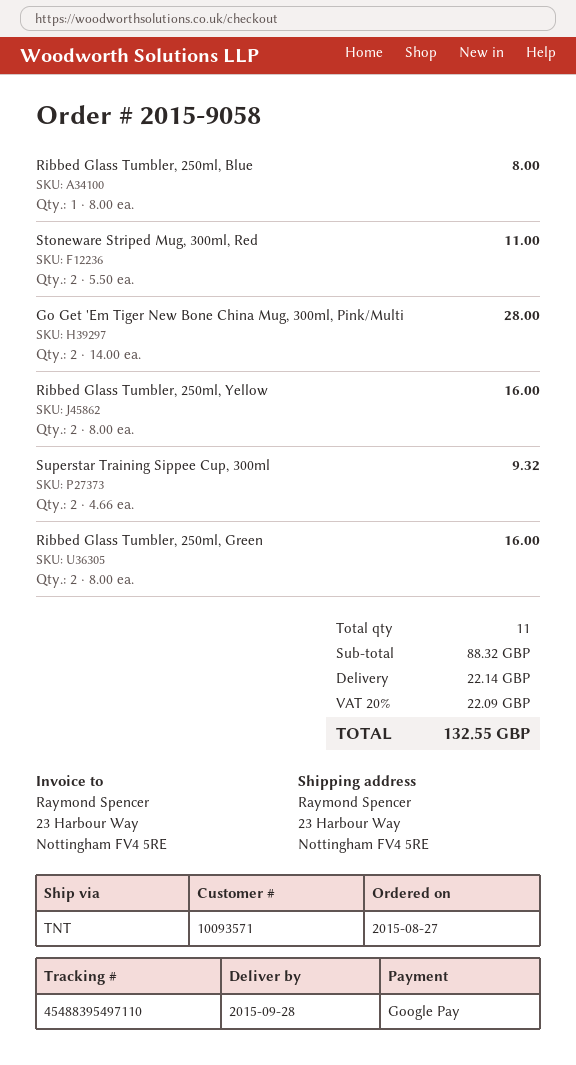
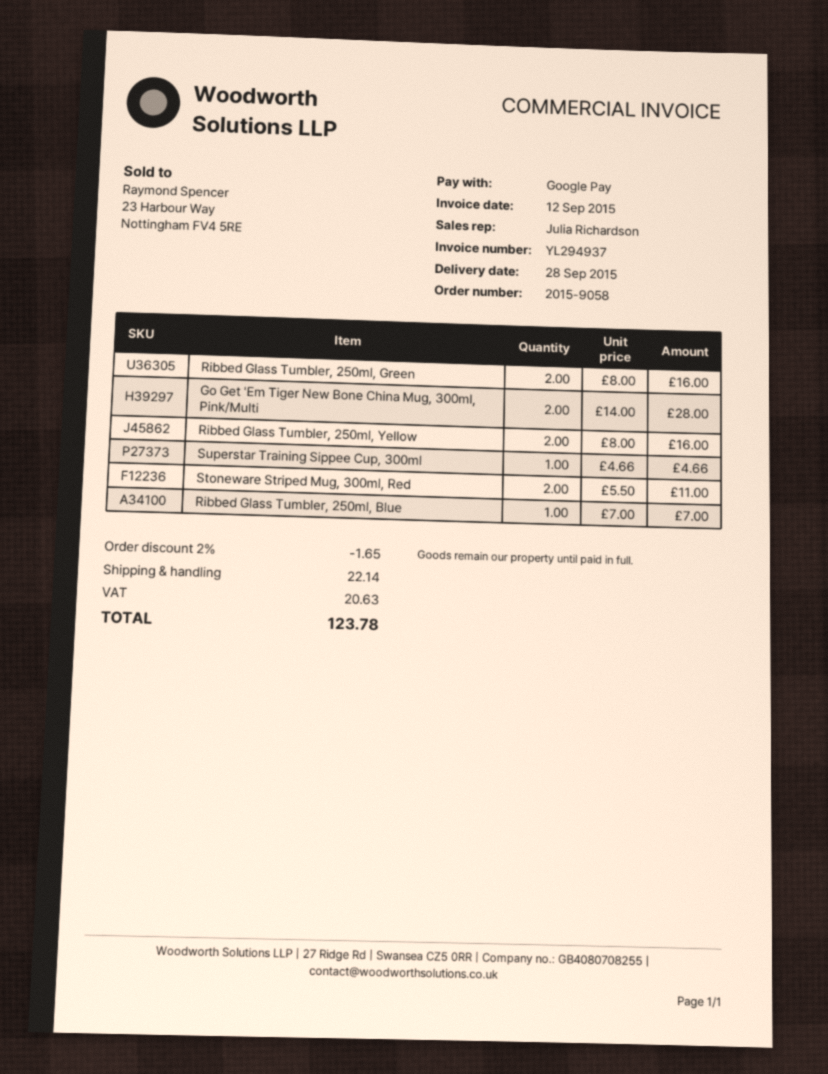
Ribbed Glass Tumbler, 250ml, Blue: 1 x 8.00 = 8.00 -> 1 x 7.00 = 7.00
Superstar Training Sippee Cup, 300ml: 2 x 4.66 = 9.32 -> 1 x 4.66 = 4.66
discount: none -> 2% = 1.65
tax: 22.09 -> 20.63
total: 132.55 -> 123.78

